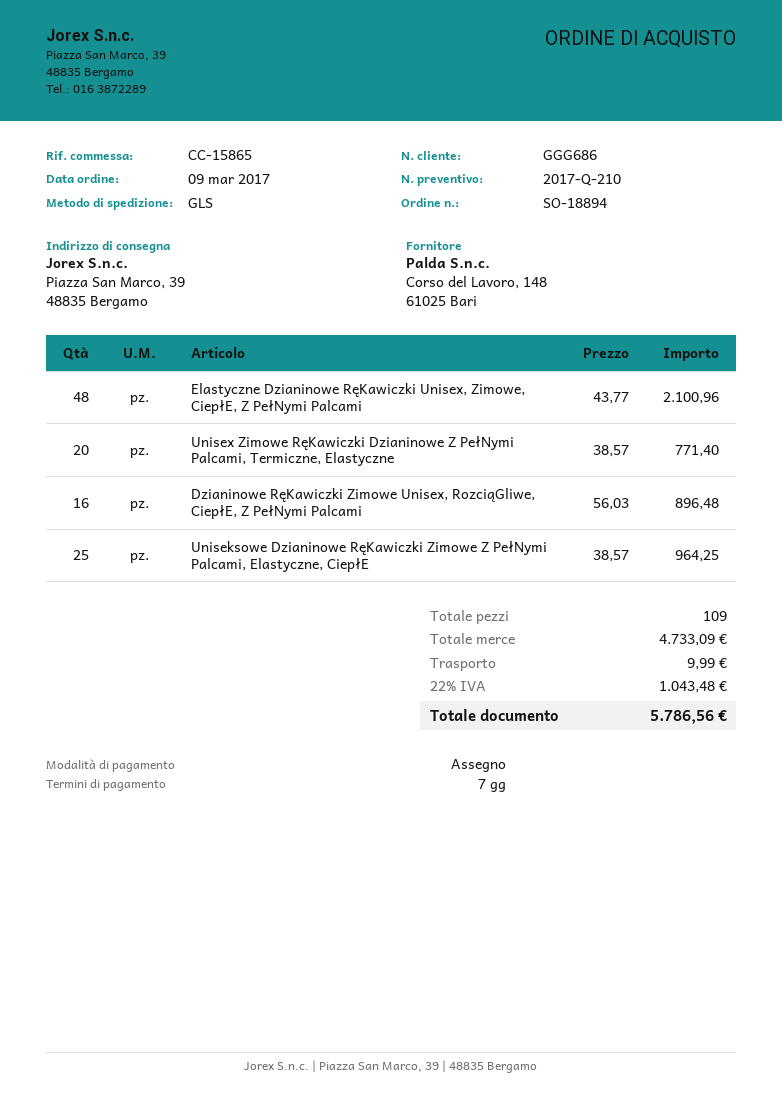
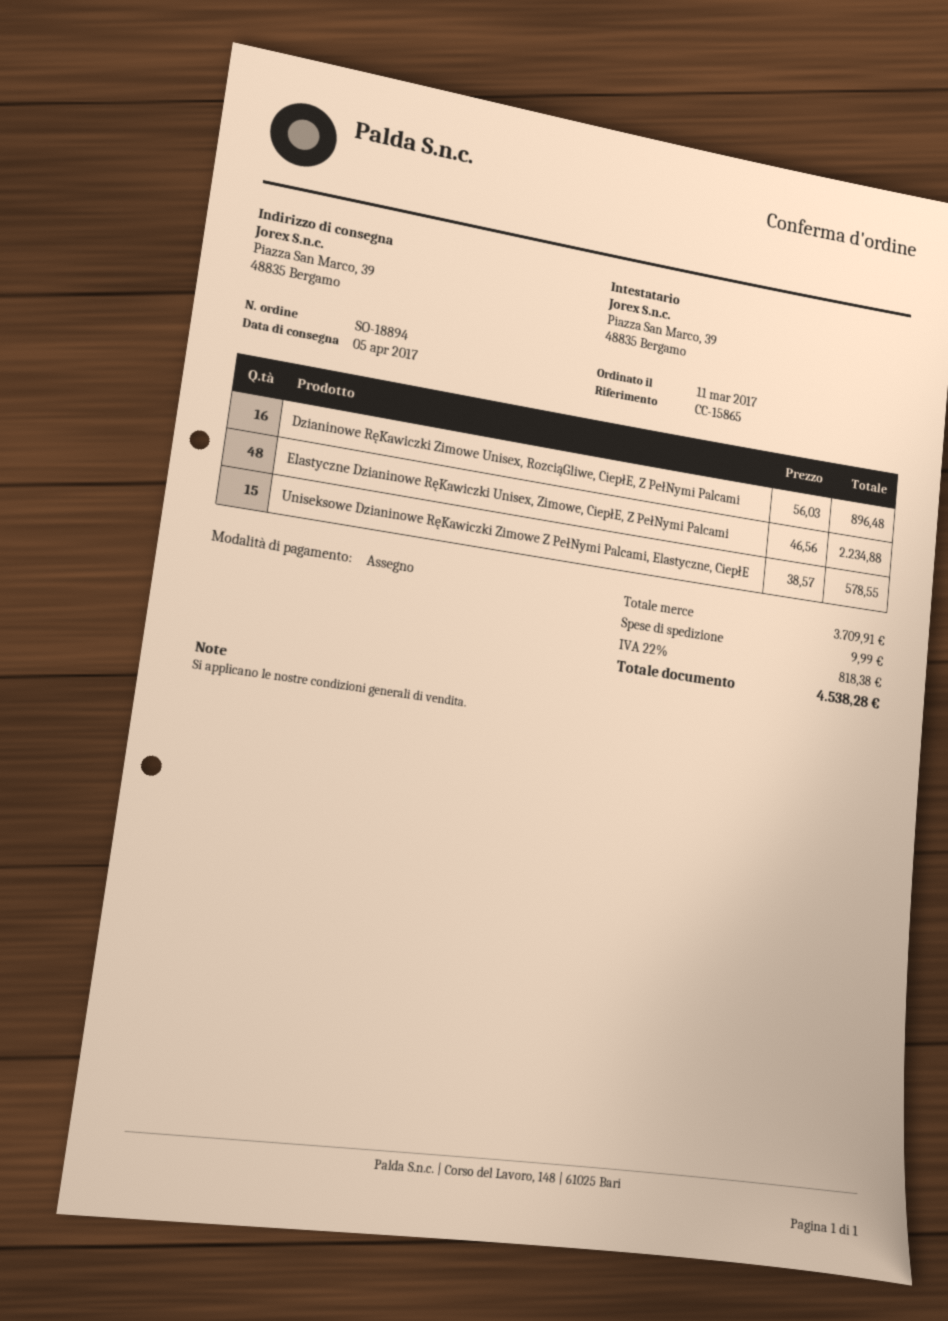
order date: 2017-03-09 -> 2017-03-11
Elastyczne Dzianinowe RęKawiczki Unisex, Zimowe, CiepłE, Z PełNymi Palcami: 48 x 43.77 = 2100.96 -> 48 x 46.56 = 2234.88
Unisex Zimowe RęKawiczki Dzianinowe Z PełNymi Palcami, Termiczne, Elastyczne: 20 x 38.57 = 771.40 -> none
Uniseksowe Dzianinowe RęKawiczki Zimowe Z PełNymi Palcami, Elastyczne, CiepłE: 25 x 38.57 = 964.25 -> 15 x 38.57 = 578.55
subtotal: 4733.09 -> 3709.91
tax: 22% = 1043.48 -> 22% = 818.38
total: 5786.56 -> 4538.28

